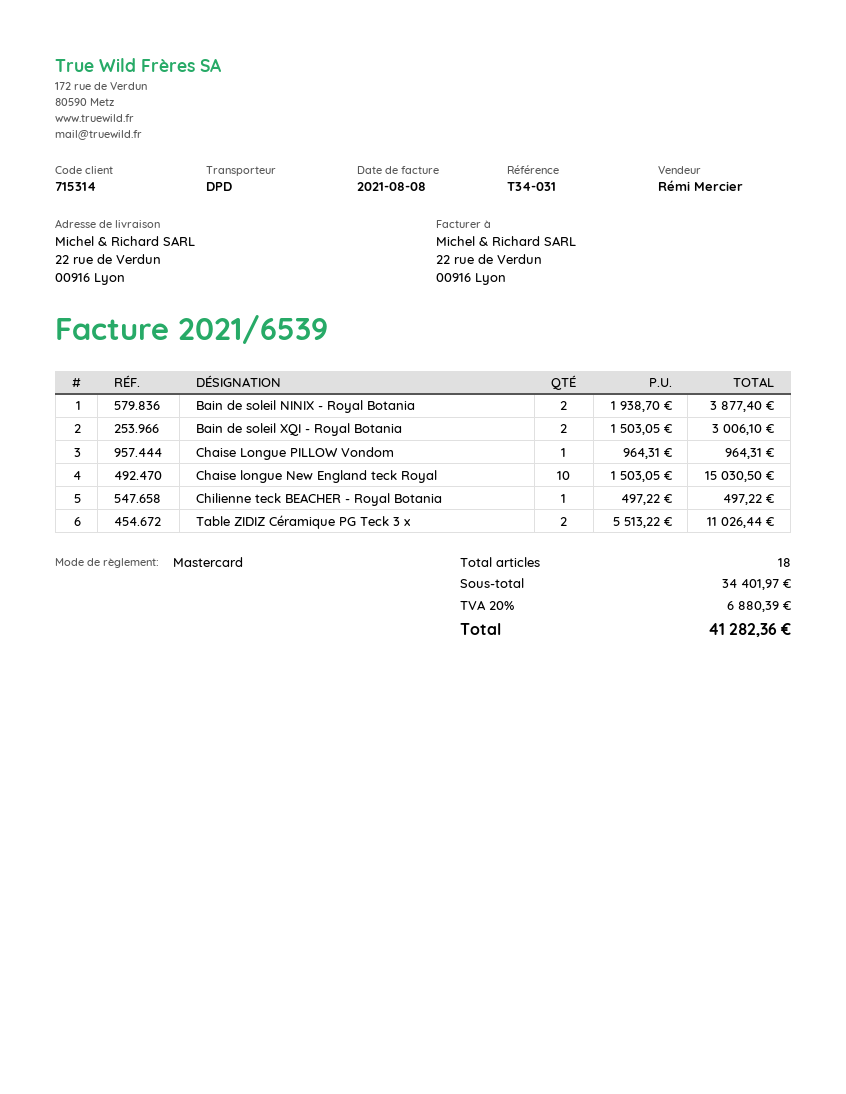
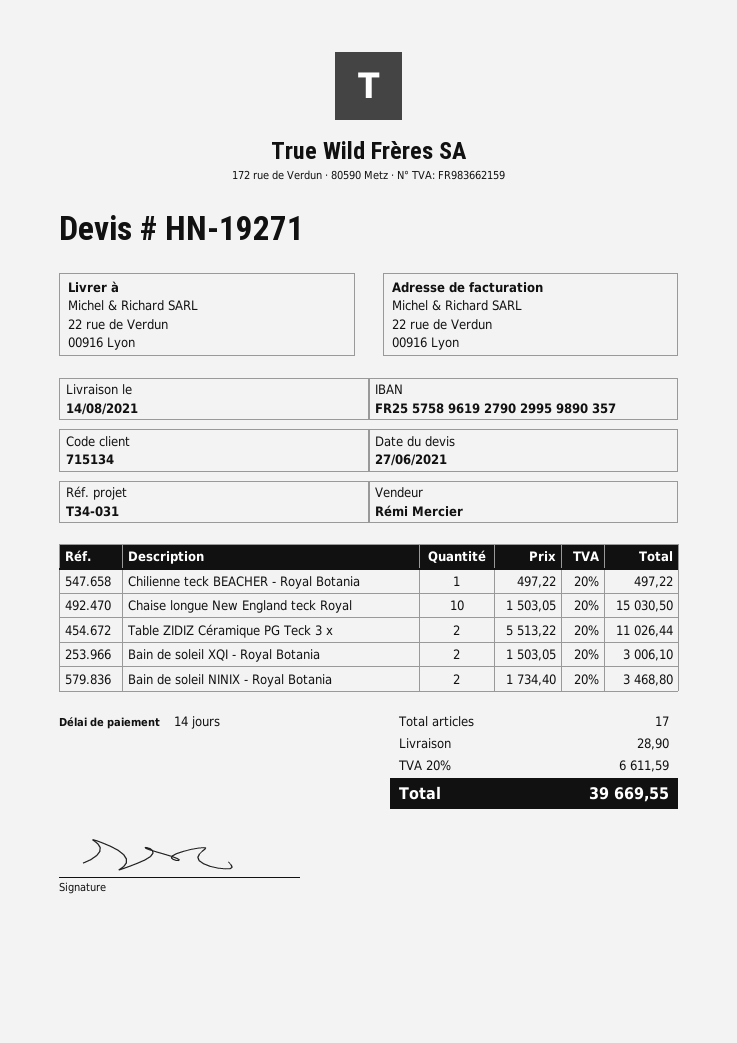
customer number: 715314 -> 715134
Bain de soleil NINIX - Royal Botania: 2 x 1938.70 = 3877.40 -> 2 x 1734.40 = 3468.80
Chaise Longue PILLOW Vondom: 1 x 964.31 = 964.31 -> none
total quantity: 18 -> 17
shipping: none -> 28.90
tax: 20% = 6880.39 -> 20% = 6611.59
total: 41282.36 -> 39669.55

